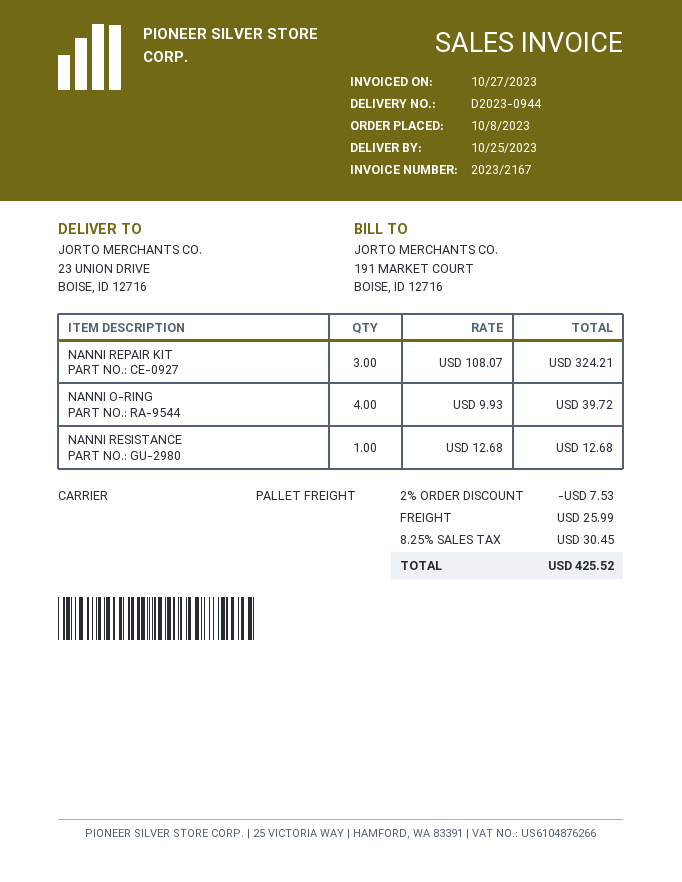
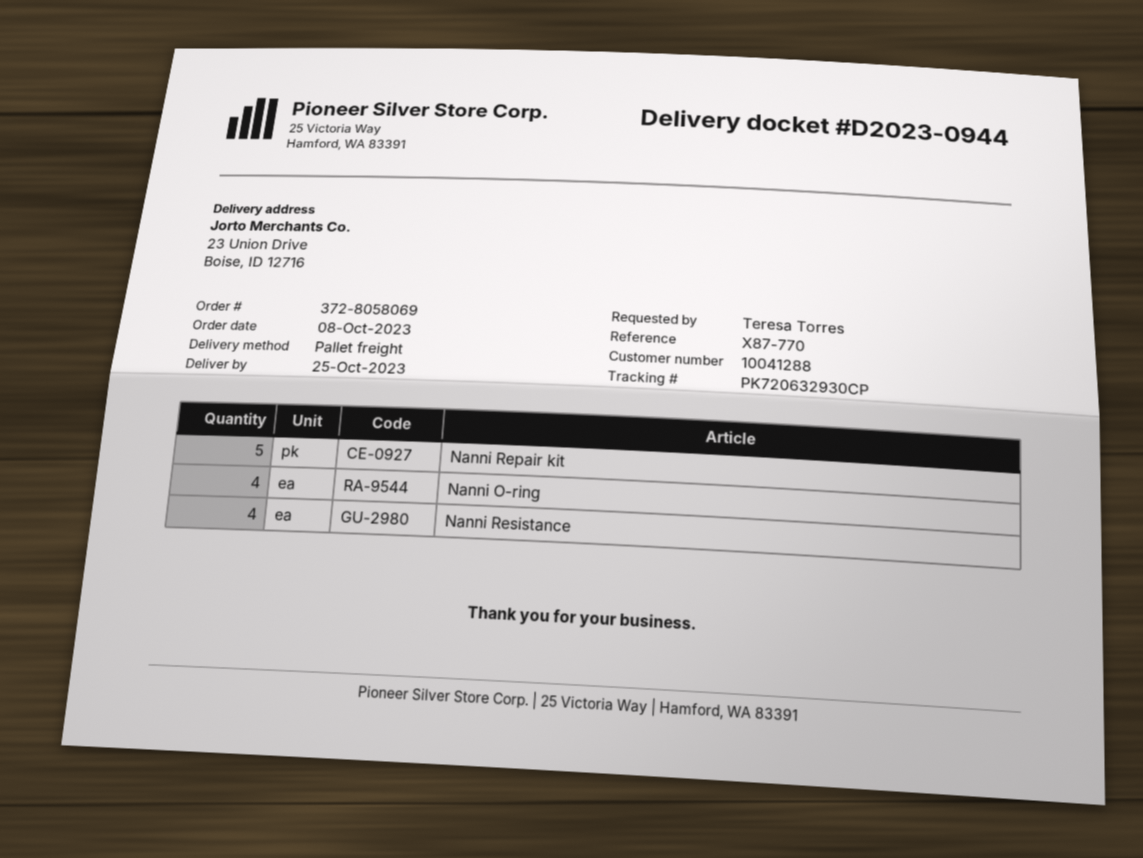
NANNI REPAIR KIT: 3 -> 5
NANNI RESISTANCE: 1 -> 4

